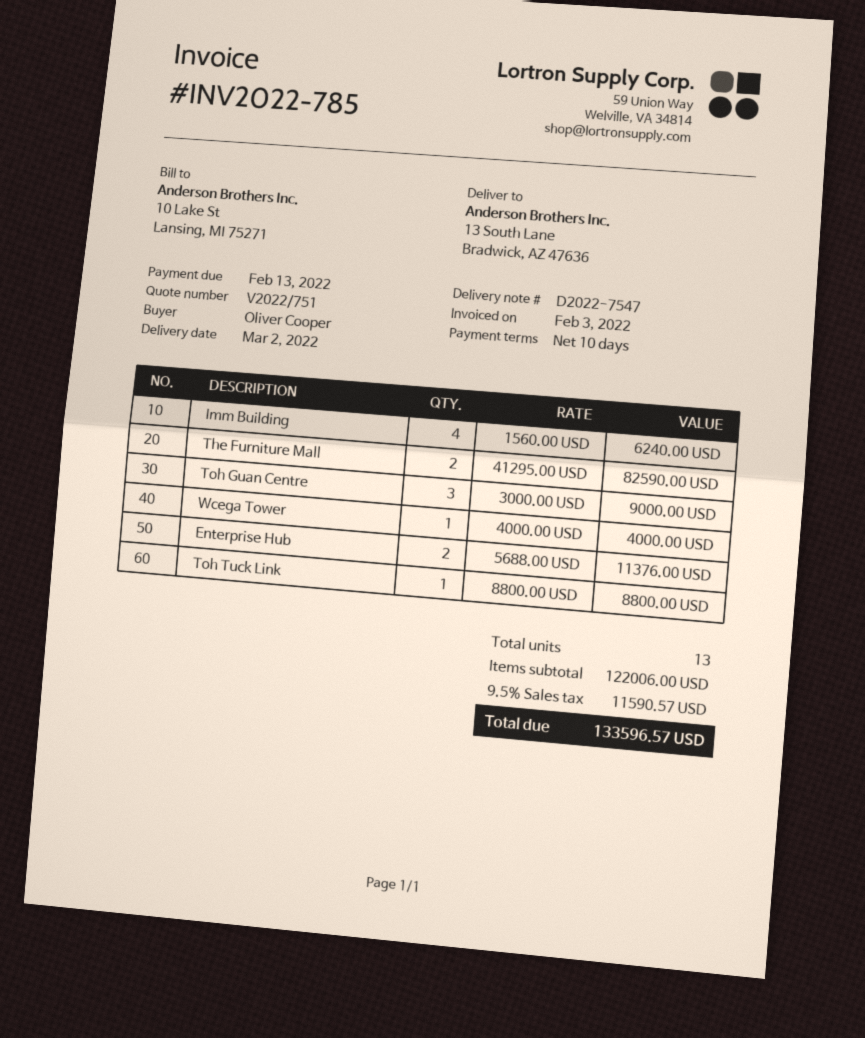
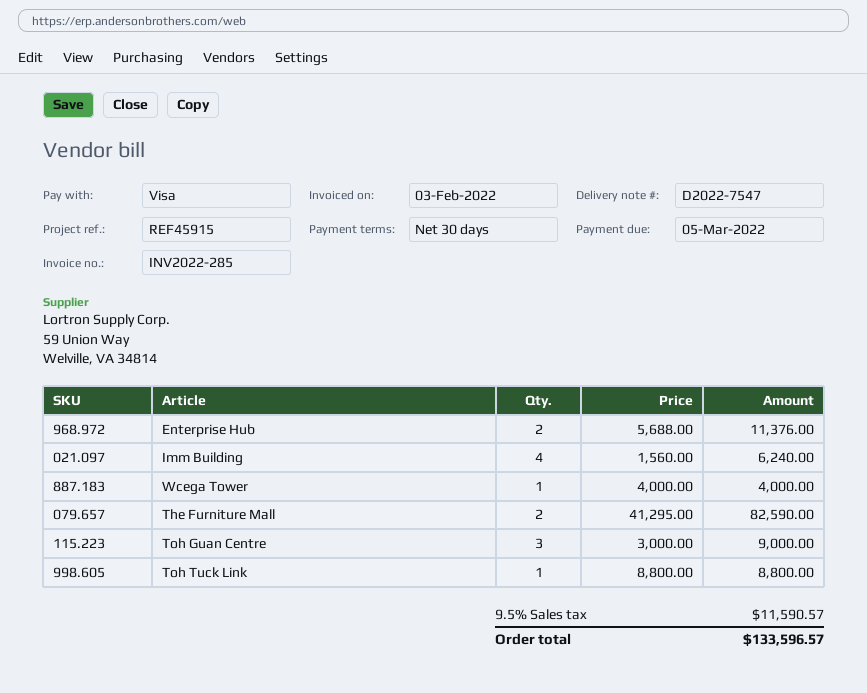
invoice number: INV2022-785 -> INV2022-285
payment terms: 10 days -> 30 days
due date: 2022-02-13 -> 2022-03-05

